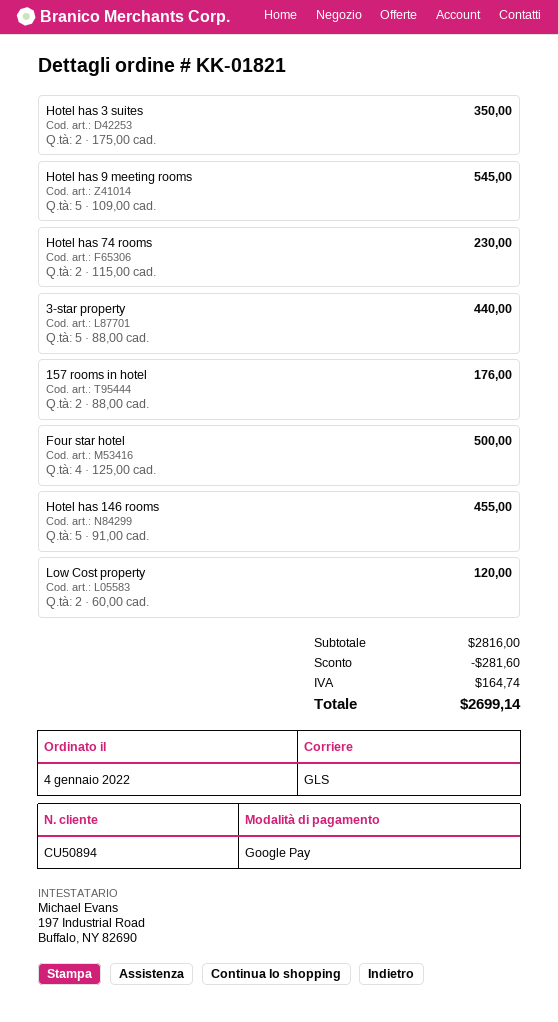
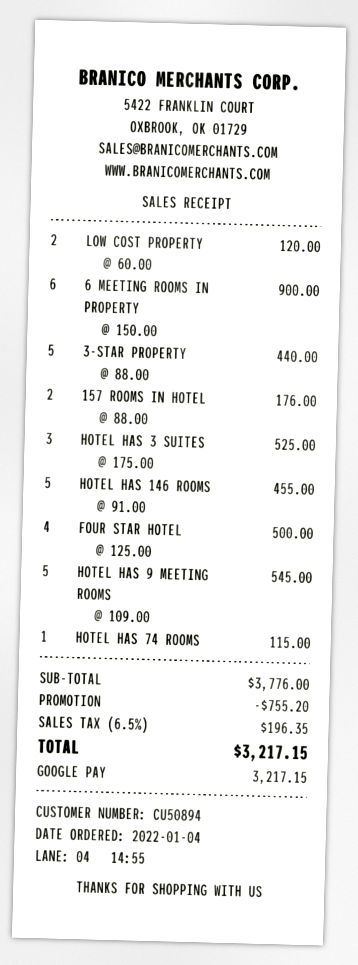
Hotel has 3 suites: 2 x 175.00 = 350.00 -> 3 x 175.00 = 525.00
Hotel has 74 rooms: 2 x 115.00 = 230.00 -> 1 x 115.00 = 115.00
6 MEETING ROOMS IN PROPERTY: none -> 6 x 150.00 = 900.00
subtotal: 2816.00 -> 3776.00
discount: 281.60 -> 755.20
tax: 164.74 -> 196.35
total: 2699.14 -> 3217.15

